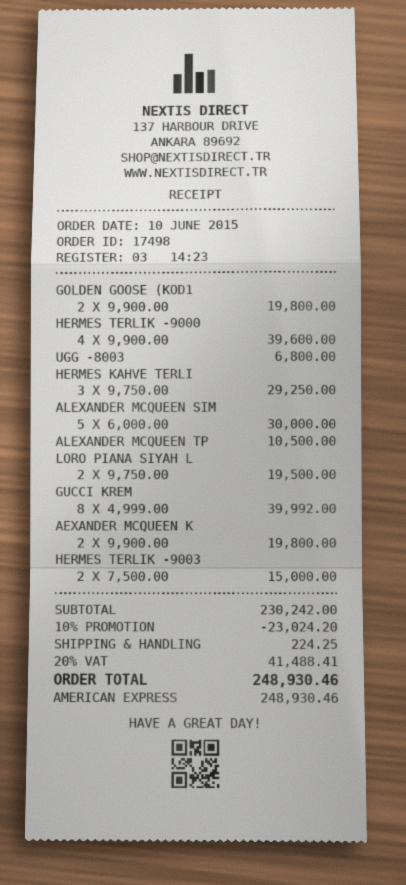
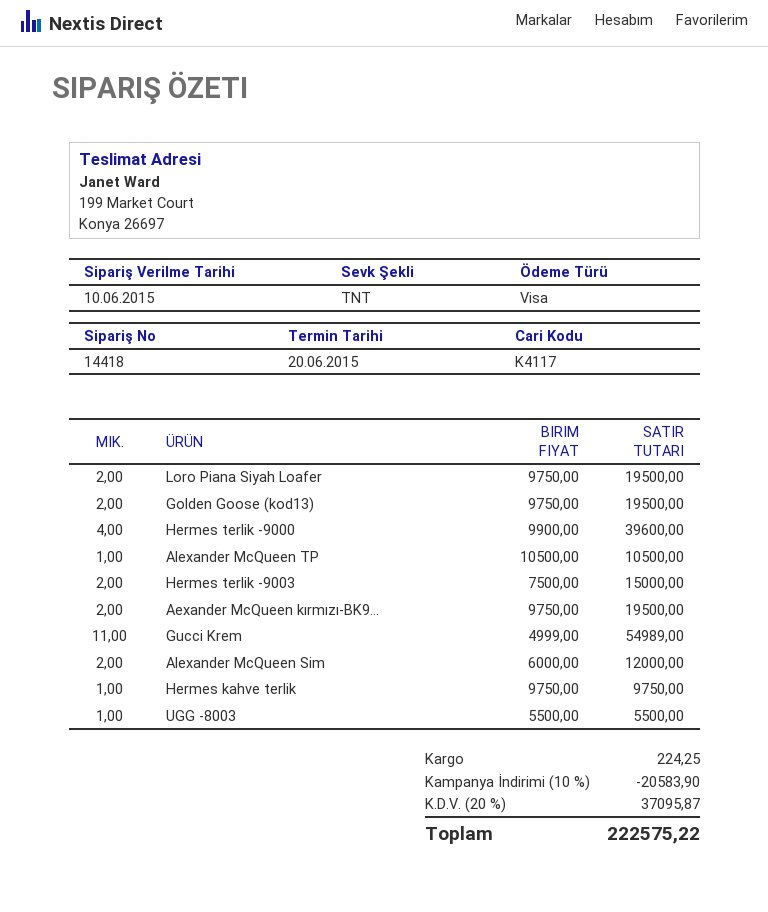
order number: 17498 -> 14418
payment method: American Express -> Visa
GOLDEN GOOSE (KOD1: 2 x 9900.00 = 19800.00 -> 2 x 9750.00 = 19500.00
UGG -8003: 1 x 6800.00 = 6800.00 -> 1 x 5500.00 = 5500.00
HERMES KAHVE TERLI: 3 x 9750.00 = 29250.00 -> 1 x 9750.00 = 9750.00
ALEXANDER MCQUEEN SIM: 5 x 6000.00 = 30000.00 -> 2 x 6000.00 = 12000.00
GUCCI KREM: 8 x 4999.00 = 39992.00 -> 11 x 4999.00 = 54989.00
AEXANDER MCQUEEN K: 2 x 9900.00 = 19800.00 -> 2 x 9750.00 = 19500.00
discount: 10% = 23024.20 -> 10% = 20583.90
tax: 20% = 41488.41 -> 20% = 37095.87
total: 248930.46 -> 222575.22

